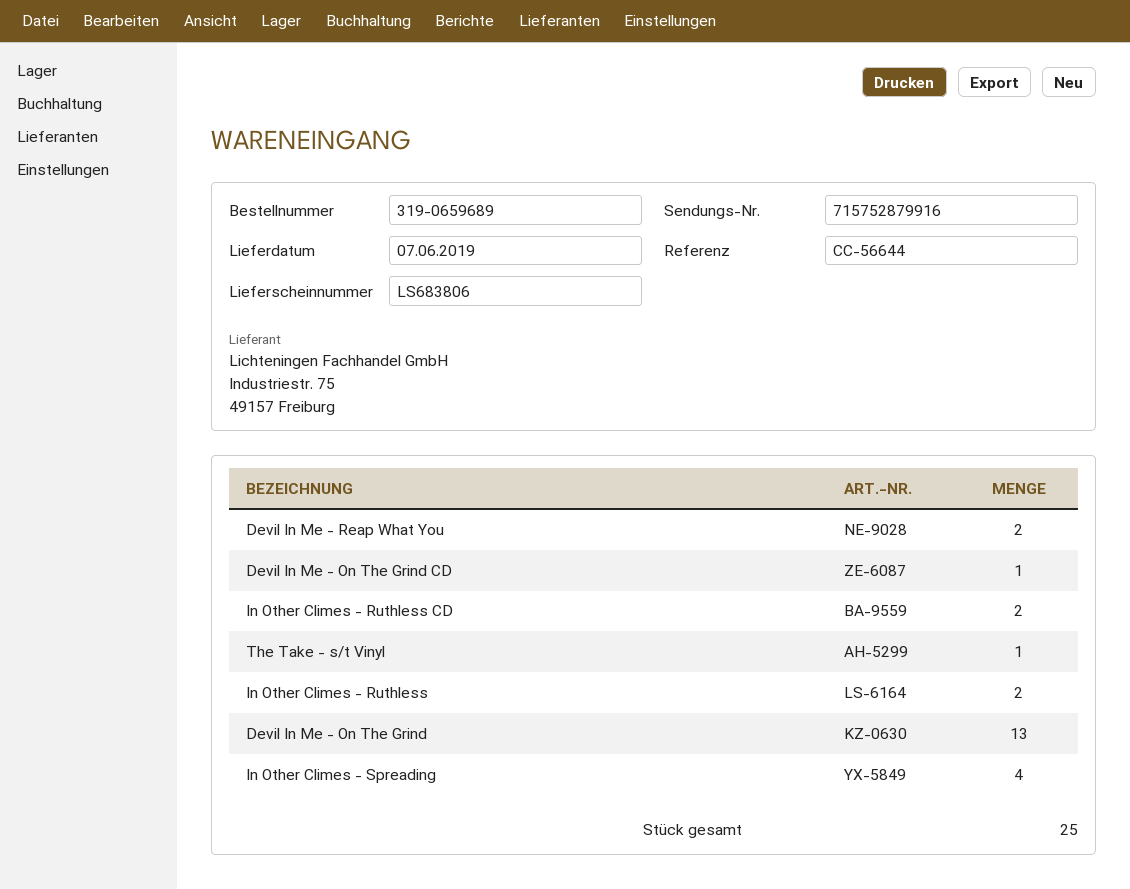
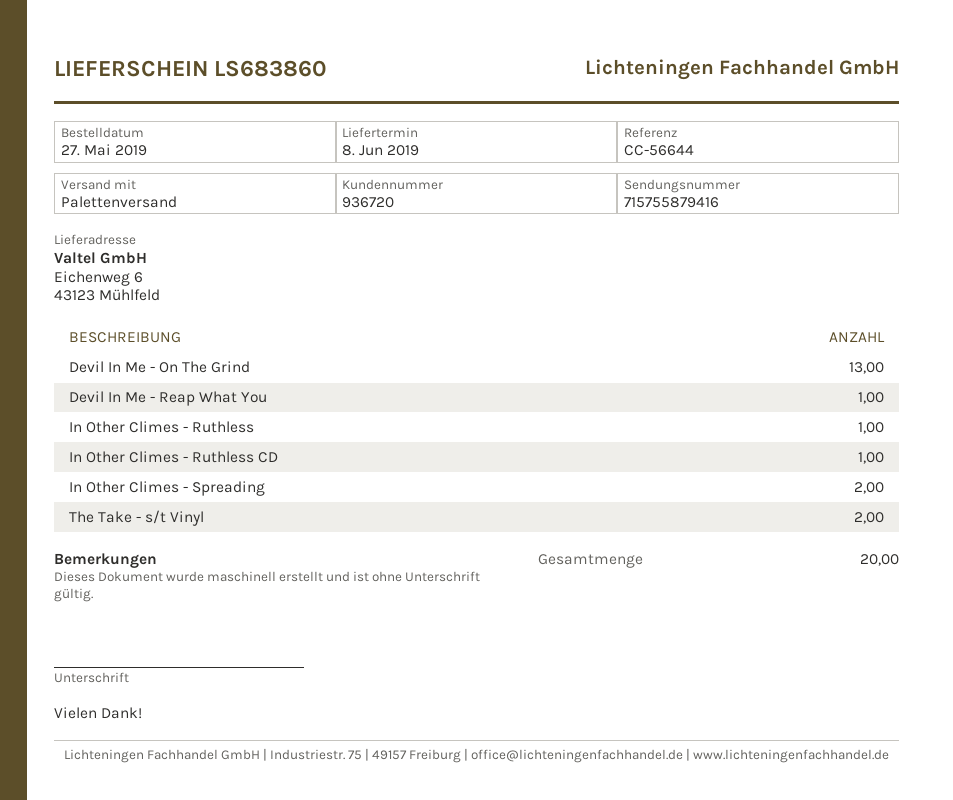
delivery note number: LS683806 -> LS683860
delivery date: 2019-06-07 -> 2019-06-08
tracking number: 715752879916 -> 715755879416
Devil In Me - Reap What You: 2 -> 1
Devil In Me - On The Grind CD: 1 -> none
In Other Climes - Ruthless CD: 2 -> 1
The Take - s/t Vinyl: 1 -> 2
In Other Climes - Ruthless: 2 -> 1
In Other Climes - Spreading: 4 -> 2
total quantity: 25 -> 20

